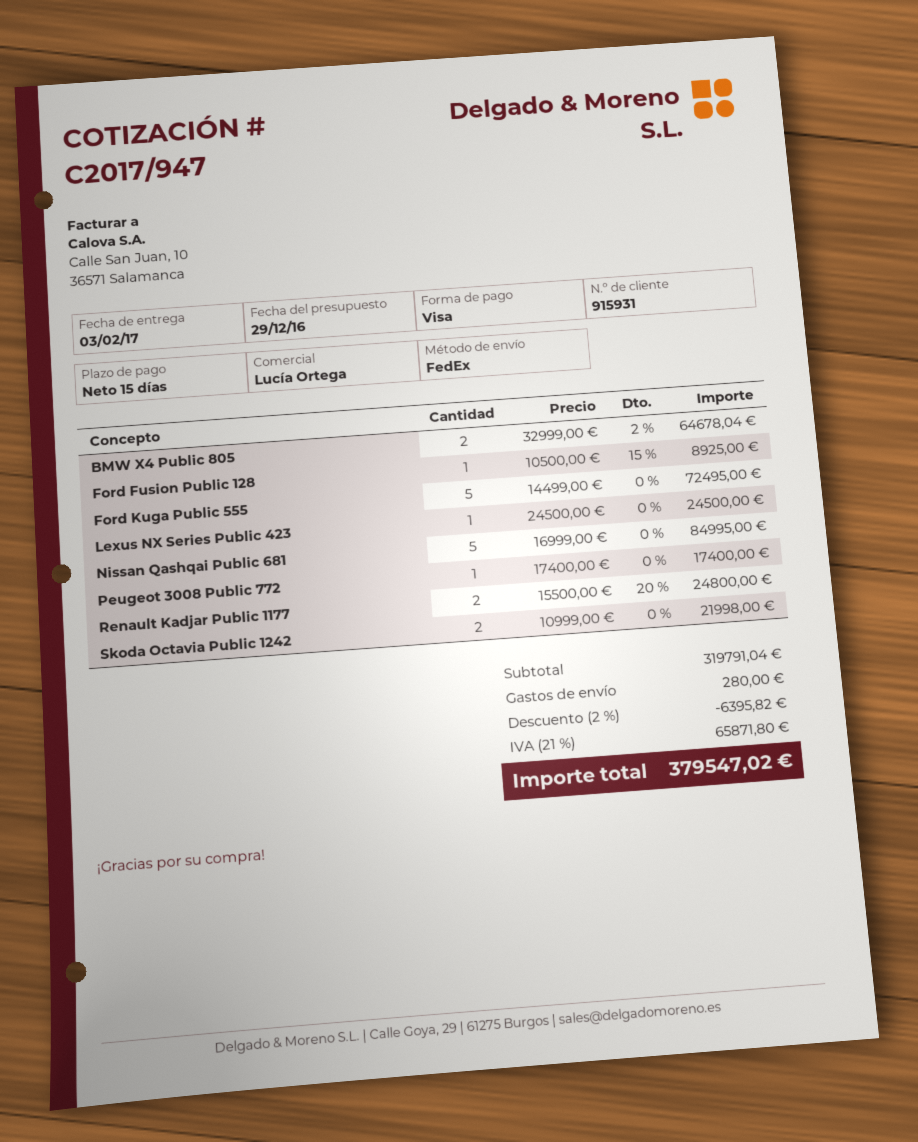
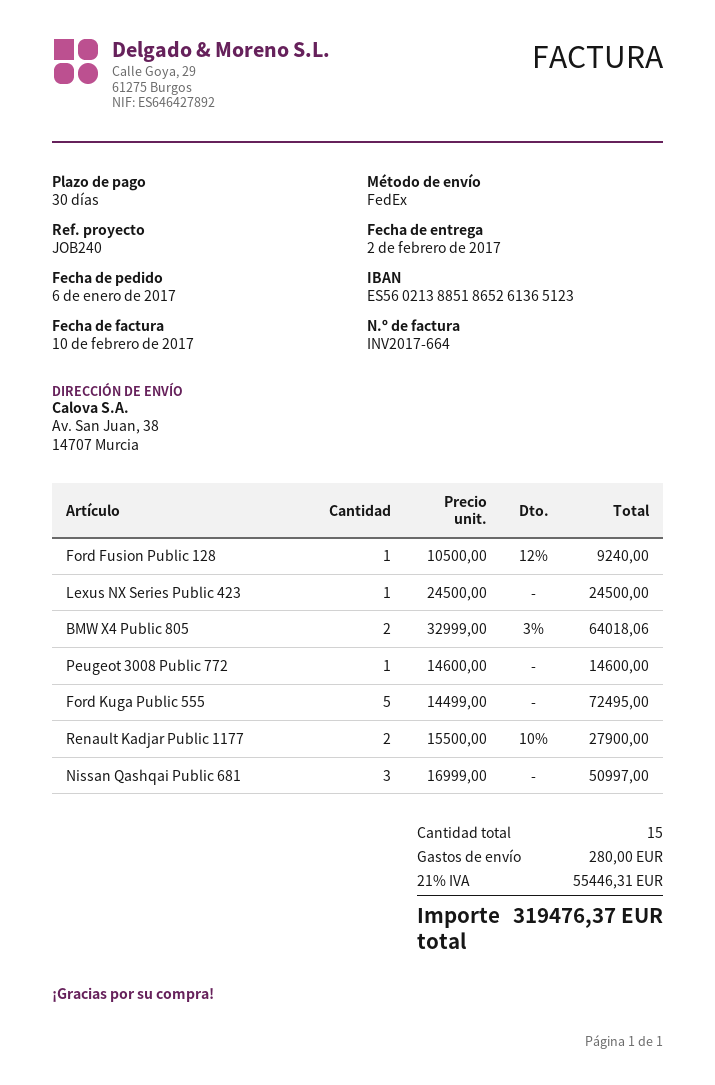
delivery date: 2017-02-03 -> 2017-02-02
payment terms: 15 days -> 30 days
BMW X4 Public 805: 2 x 32999.00 - 2% = 64678.04 -> 2 x 32999.00 - 3% = 64018.06
Ford Fusion Public 128: 1 x 10500.00 - 15% = 8925.00 -> 1 x 10500.00 - 12% = 9240.00
Nissan Qashqai Public 681: 5 x 16999.00 = 84995.00 -> 3 x 16999.00 = 50997.00
Peugeot 3008 Public 772: 1 x 17400.00 = 17400.00 -> 1 x 14600.00 = 14600.00
Renault Kadjar Public 1177: 2 x 15500.00 - 20% = 24800.00 -> 2 x 15500.00 - 10% = 27900.00
Skoda Octavia Public 1242: 2 x 10999.00 = 21998.00 -> none
discount: 2% = 6395.82 -> none
tax: 21% = 65871.80 -> 21% = 55446.31
total: 379547.02 -> 319476.37

